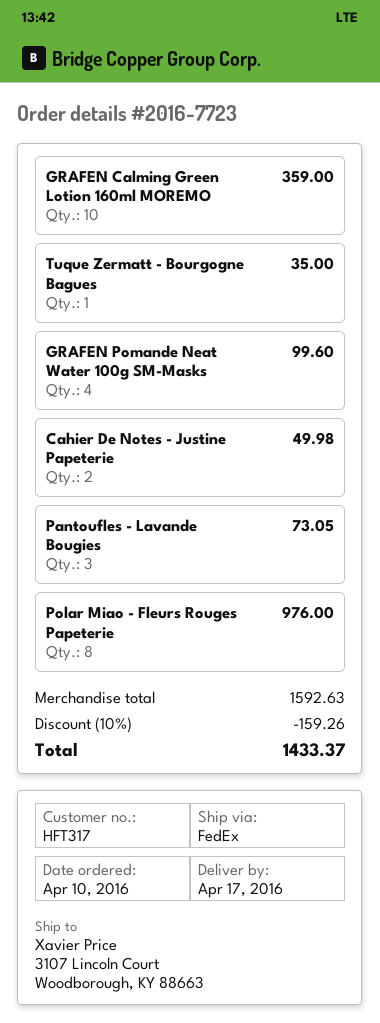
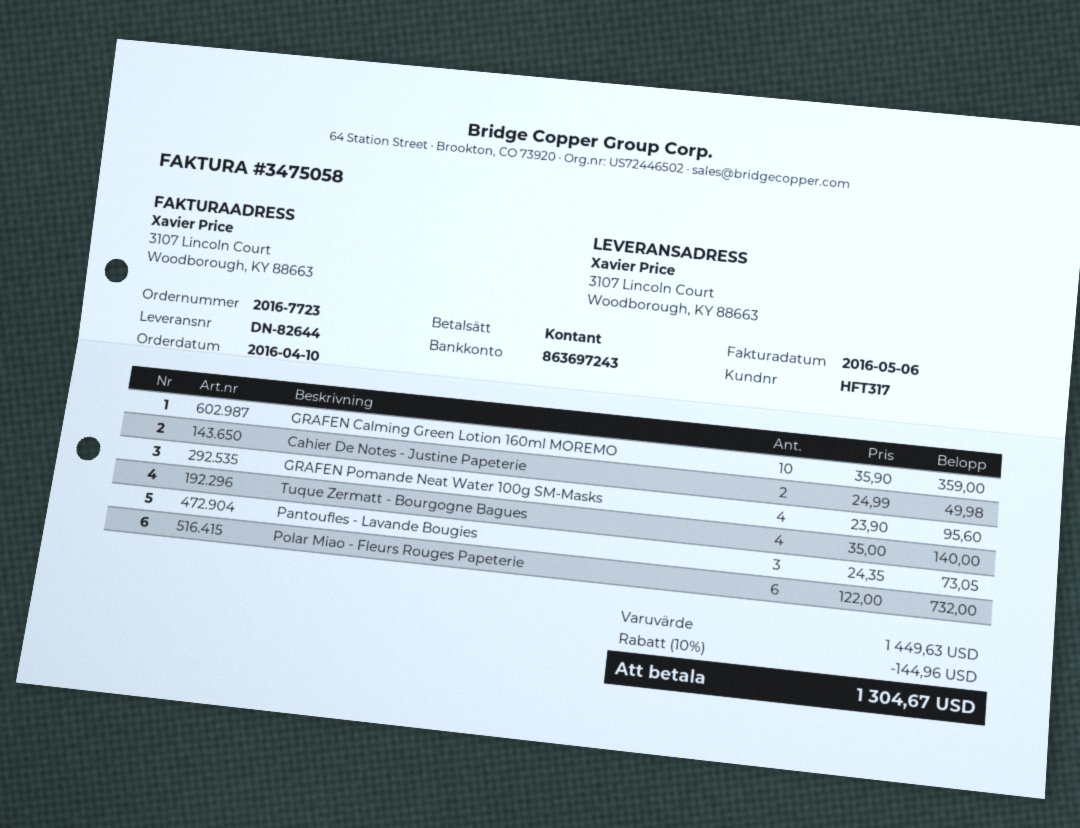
Tuque Zermatt - Bourgogne Bagues: 1 for 35.00 -> 4 for 140.00
GRAFEN Pomande Neat Water 100g SM-Masks: 4 for 99.60 -> 4 for 95.60
Polar Miao - Fleurs Rouges Papeterie: 8 for 976.00 -> 6 for 732.00
subtotal: 1592.63 -> 1449.63
discount: 10% = 159.26 -> 10% = 144.96
total: 1433.37 -> 1304.67

